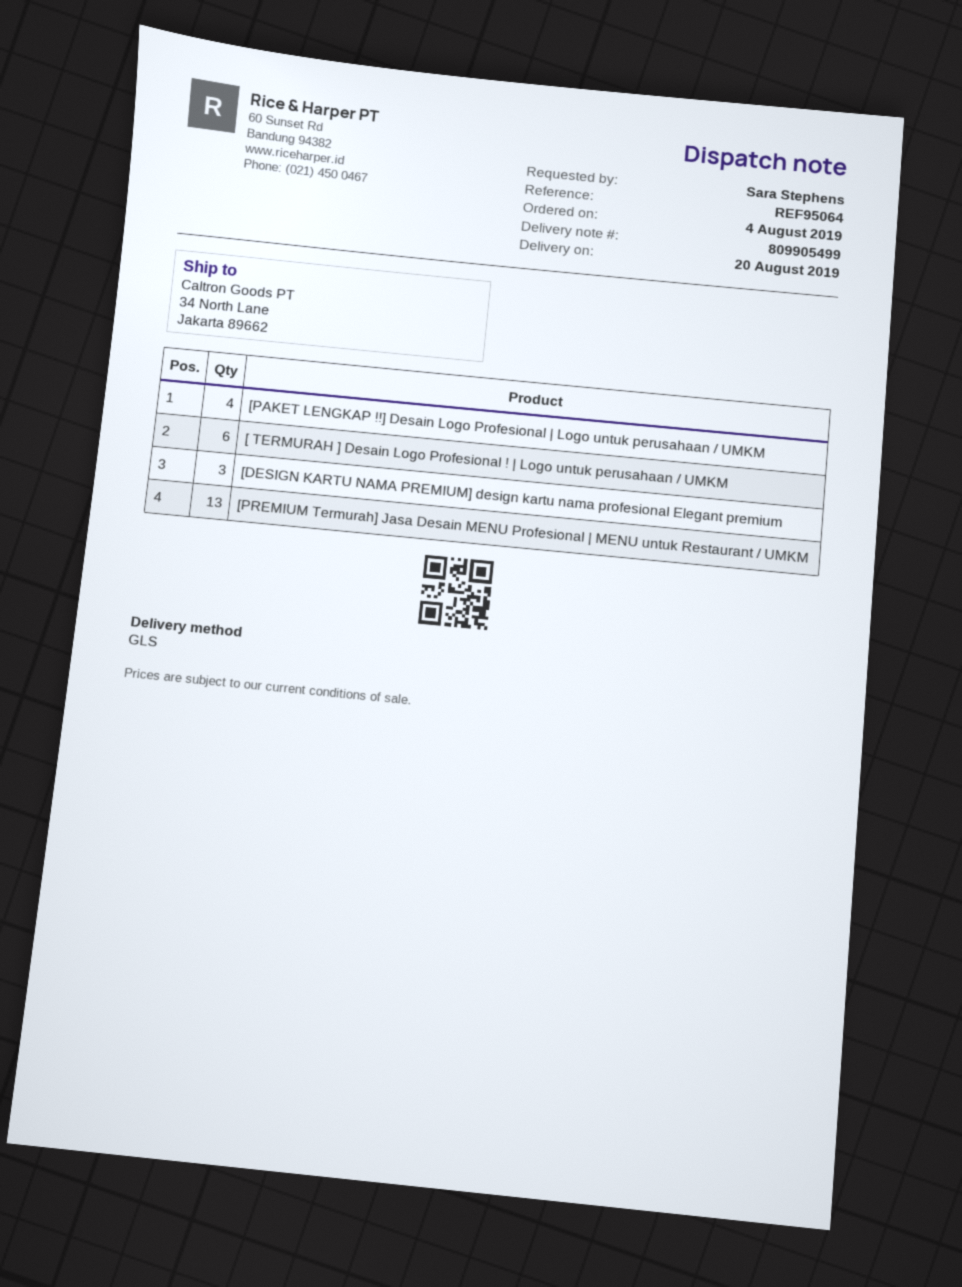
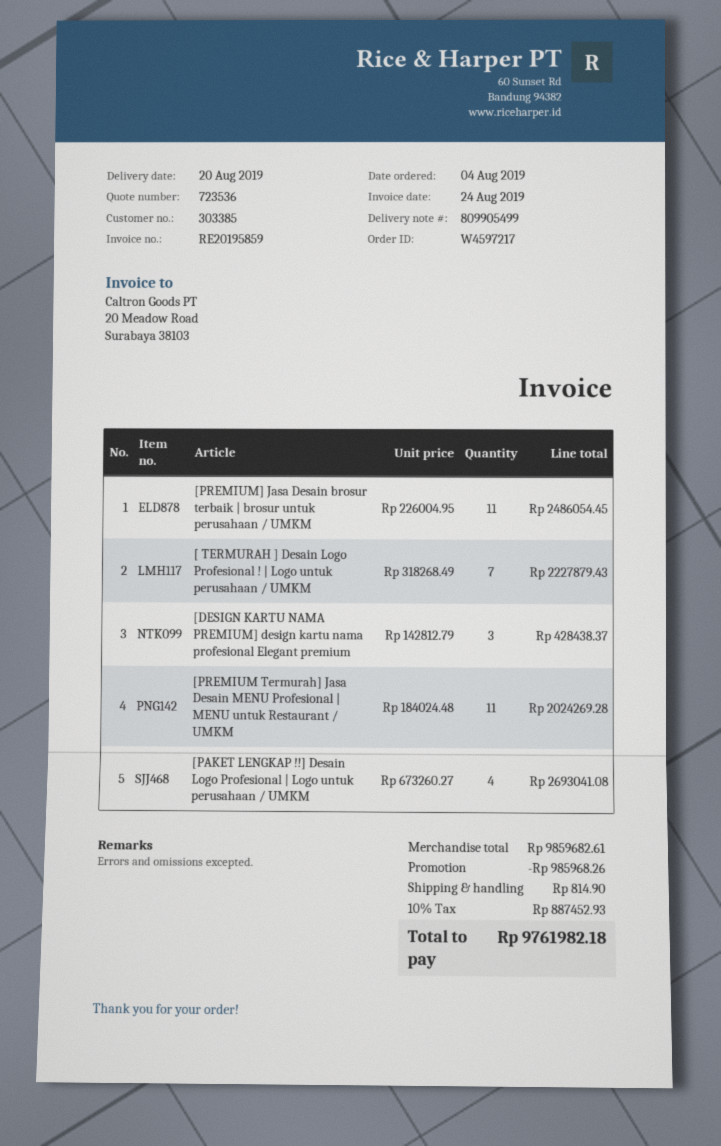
[ TERMURAH ] Desain Logo Profesional ! | Logo untuk perusahaan / UMKM: 6 -> 7
[PREMIUM Termurah] Jasa Desain MENU Profesional | MENU untuk Restaurant / UMKM: 13 -> 11
[PREMIUM] Jasa Desain brosur terbaik | brosur untuk perusahaan / UMKM: none -> 11

